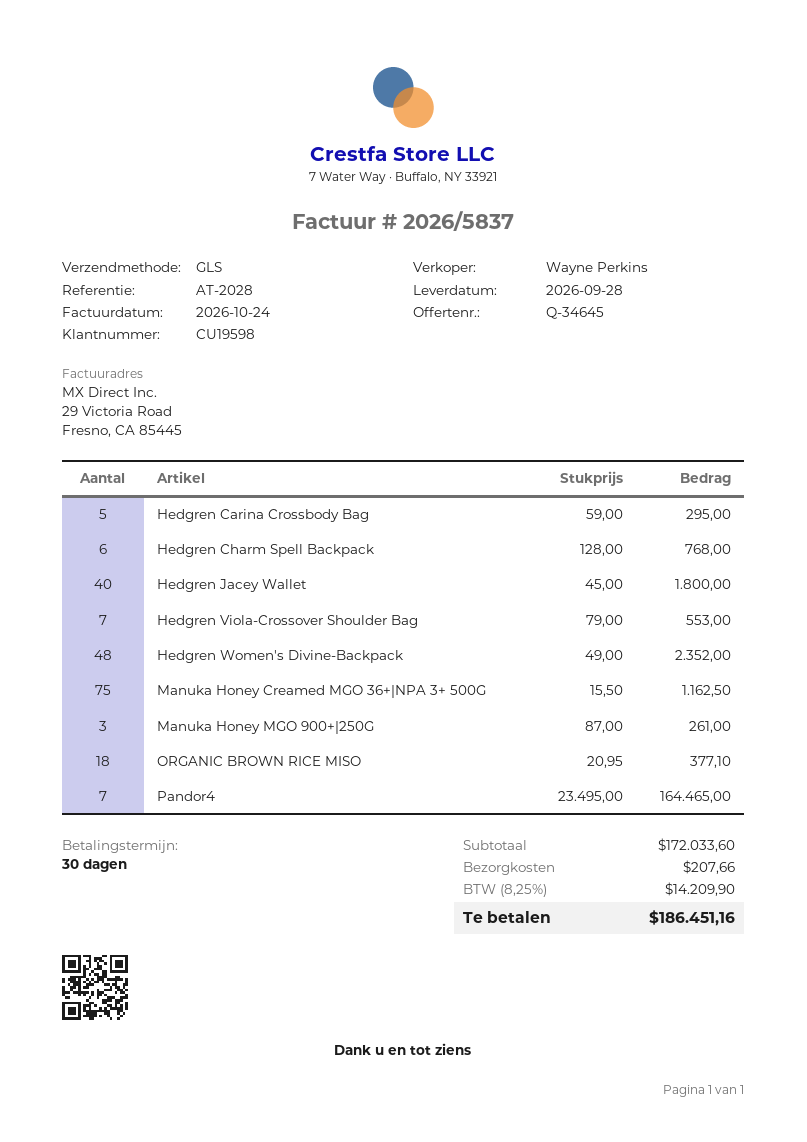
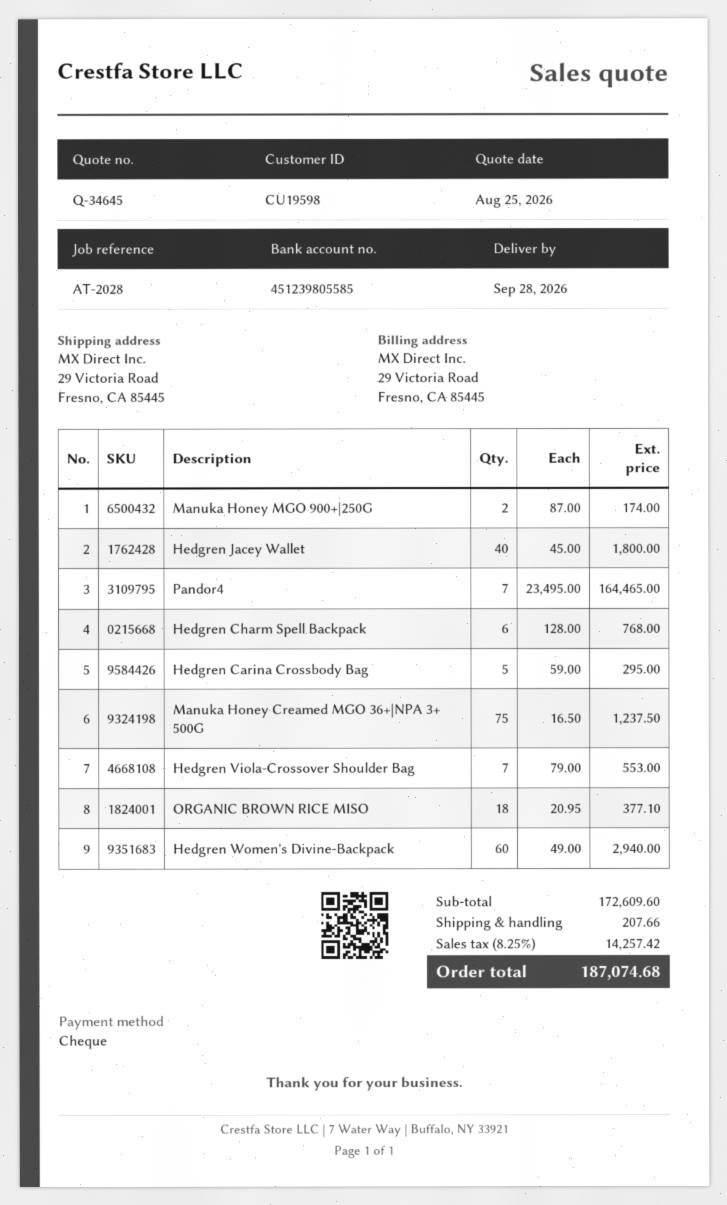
Hedgren Women's Divine-Backpack: 48 x 49.00 = 2352.00 -> 60 x 49.00 = 2940.00
Manuka Honey Creamed MGO 36+|NPA 3+ 500G: 75 x 15.50 = 1162.50 -> 75 x 16.50 = 1237.50
Manuka Honey MGO 900+|250G: 3 x 87.00 = 261.00 -> 2 x 87.00 = 174.00
subtotal: 172033.60 -> 172609.60
tax: 8.25% = 14209.90 -> 8.25% = 14257.42
total: 186451.16 -> 187074.68

